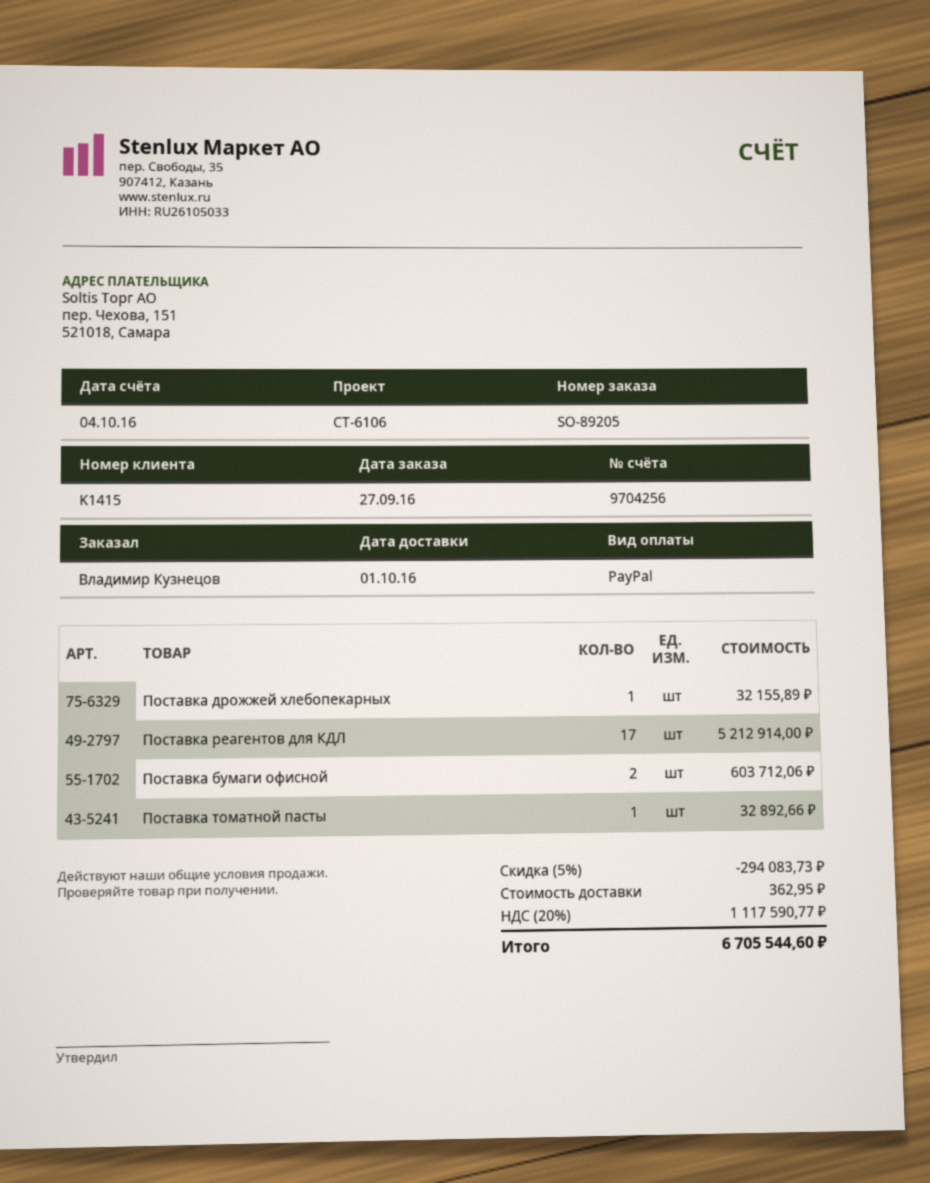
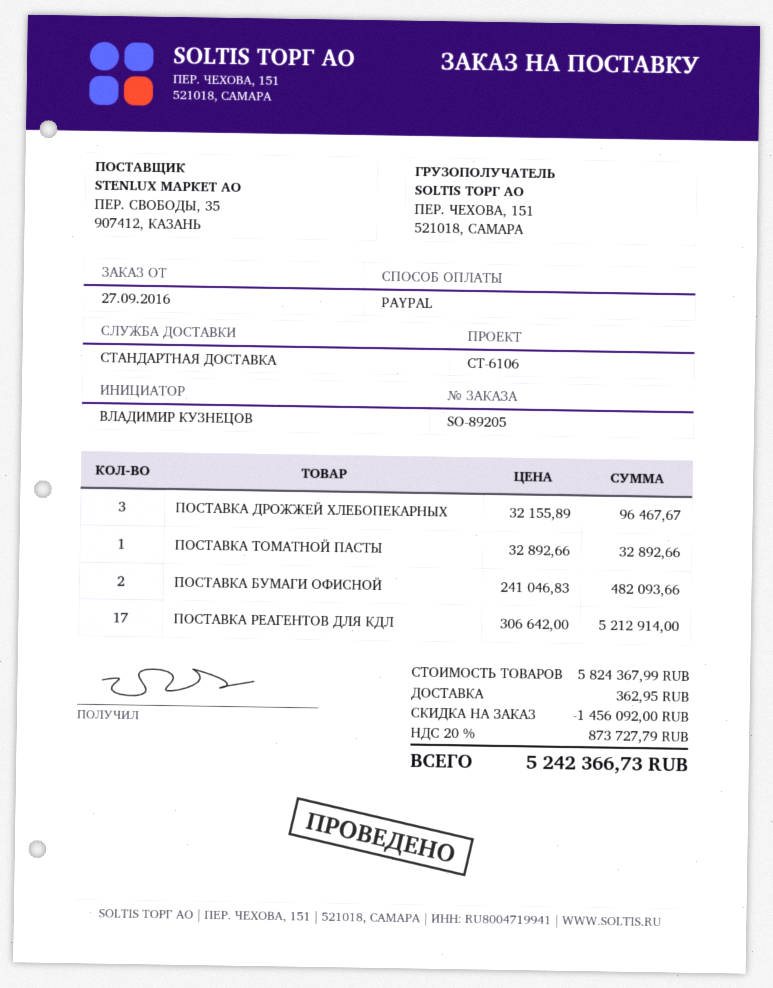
Поставка дрожжей хлебопекарных: 1 for 32155.89 -> 3 for 96467.67
Поставка бумаги офисной: 2 for 603712.06 -> 2 for 482093.66
discount: 294083.73 -> 1456092.00
tax: 20% = 1117590.77 -> 20% = 873727.79
total: 6705544.60 -> 5242366.73

